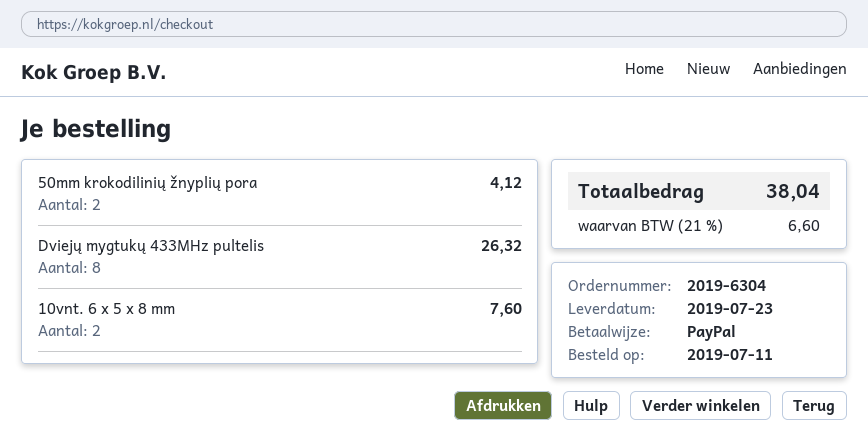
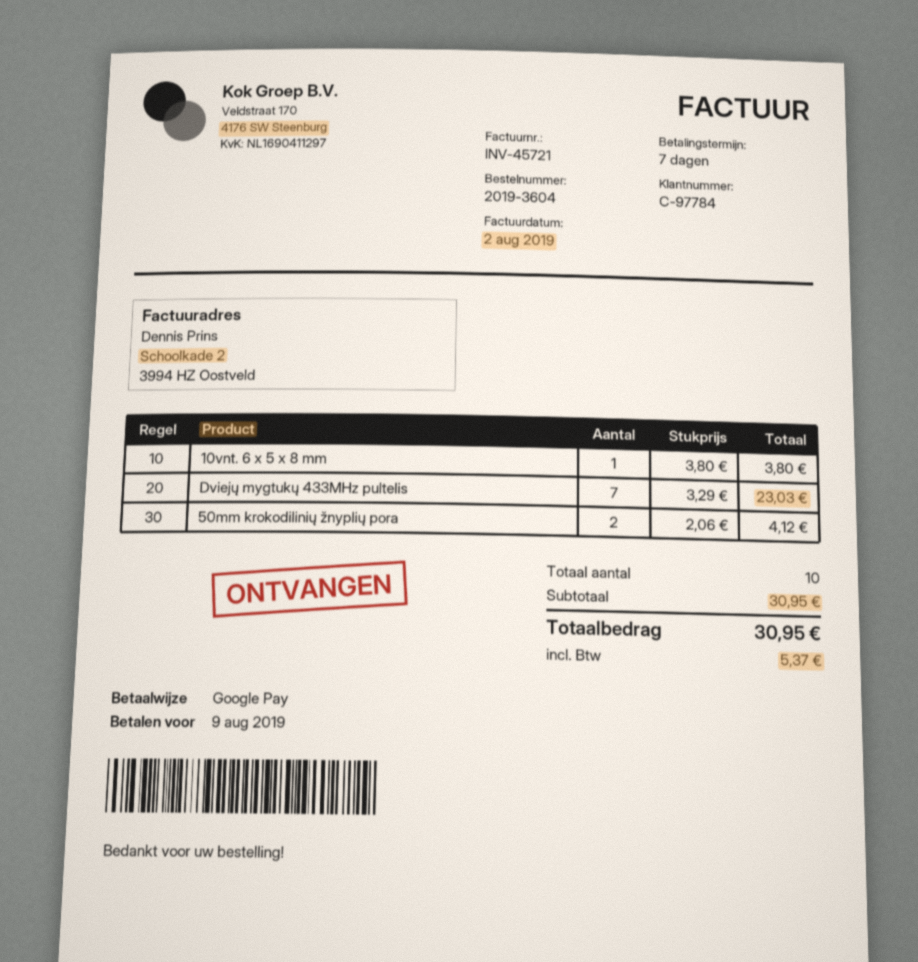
order number: 2019-6304 -> 2019-3604
payment method: PayPal -> Google Pay
Dviejų mygtukų 433MHz pultelis: 8 for 26.32 -> 7 for 23.03
10vnt. 6 x 5 x 8 mm: 2 for 7.60 -> 1 for 3.80
tax: 6.60 -> 5.37
total: 38.04 -> 30.95

